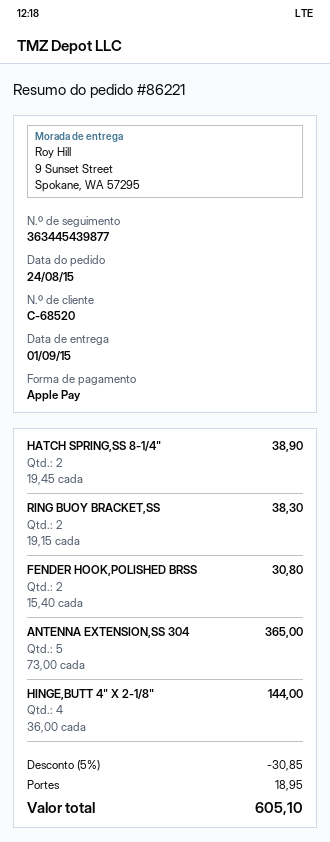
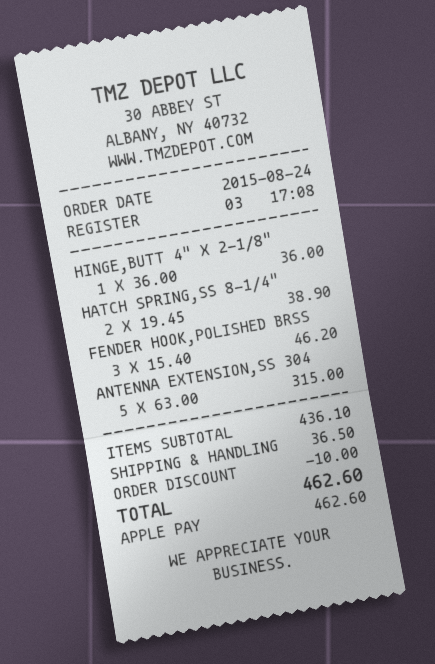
RING BUOY BRACKET,SS: 2 x 19.15 = 38.30 -> none
FENDER HOOK,POLISHED BRSS: 2 x 15.40 = 30.80 -> 3 x 15.40 = 46.20
ANTENNA EXTENSION,SS 304: 5 x 73.00 = 365.00 -> 5 x 63.00 = 315.00
HINGE,BUTT 4" X 2-1/8": 4 x 36.00 = 144.00 -> 1 x 36.00 = 36.00
discount: 30.85 -> 10.00
shipping: 18.95 -> 36.50
total: 605.10 -> 462.60

